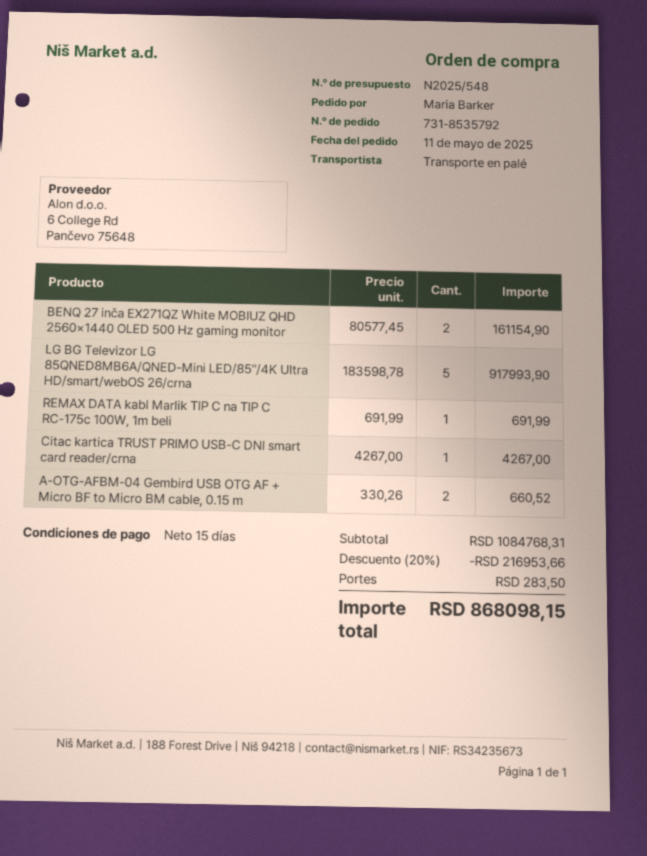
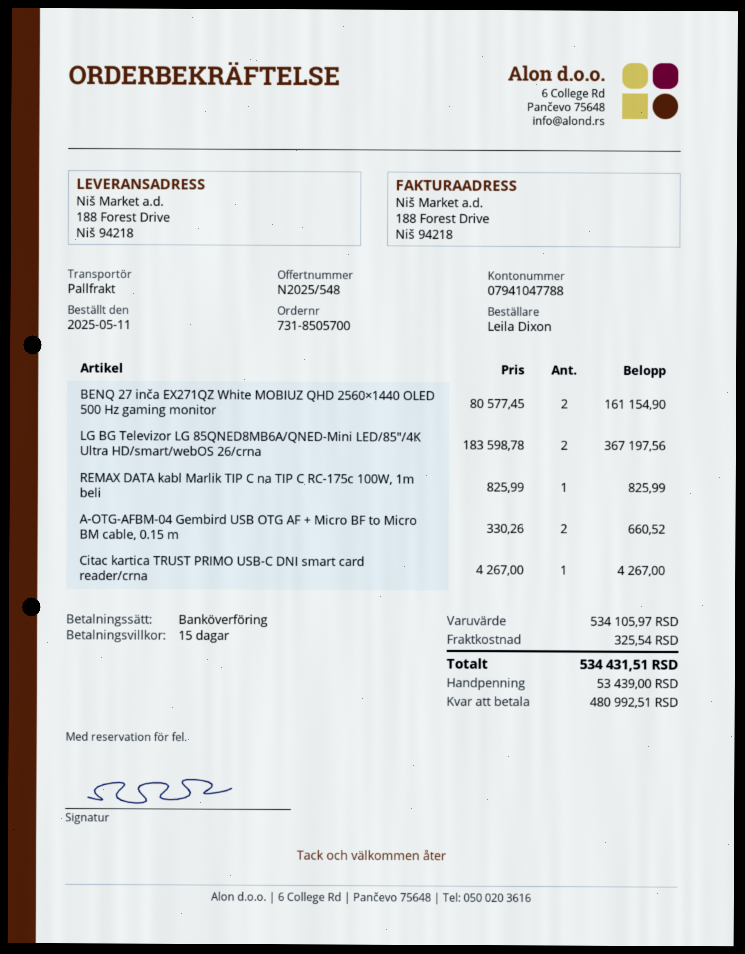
order number: 731-8535792 -> 731-8505700
ordered by: Maria Barker -> Leila Dixon
LG BG Televizor LG 85QNED8MB6A/QNED-Mini LED/85″/4K Ultra HD/smart/webOS 26/crna: 5 x 183598.78 = 917993.90 -> 2 x 183598.78 = 367197.56
REMAX DATA kabl Marlik TIP C na TIP C RC-175c 100W, 1m beli: 1 x 691.99 = 691.99 -> 1 x 825.99 = 825.99
subtotal: 1084768.31 -> 534105.97
discount: 20% = 216953.66 -> none
shipping: 283.50 -> 325.54
total: 868098.15 -> 534431.51

